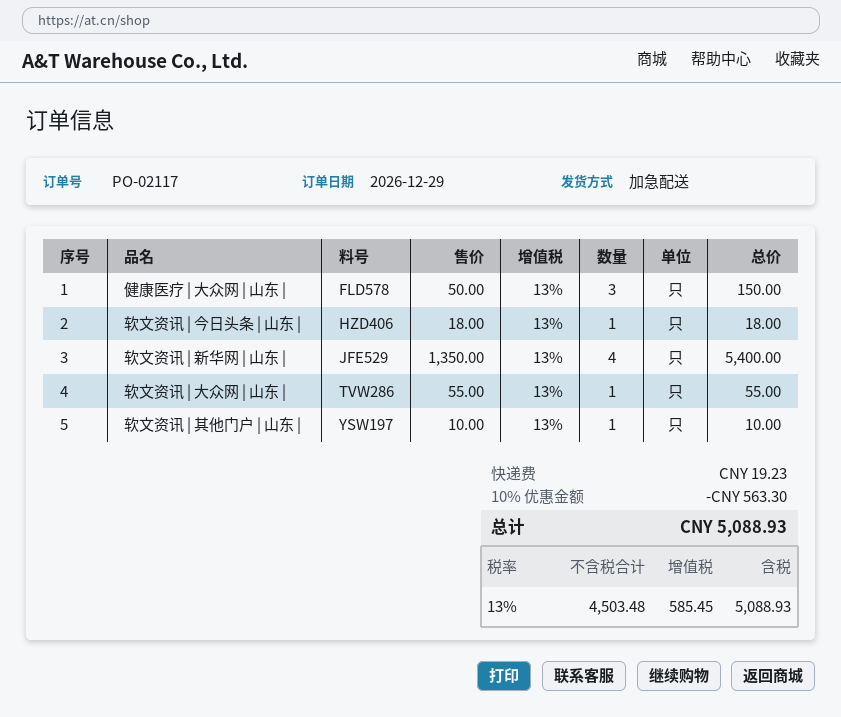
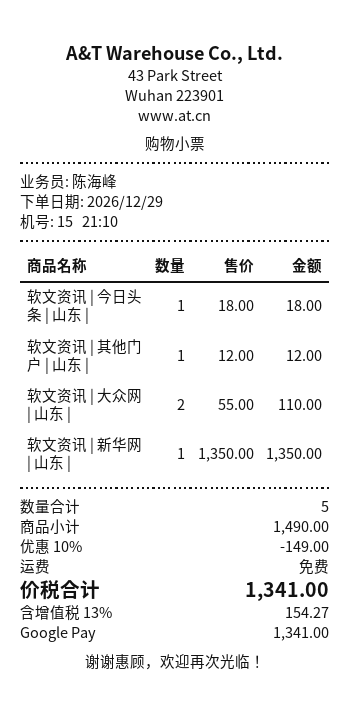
健康医疗 | 大众网 | 山东 |: 3 x 50.00 = 150.00 -> none
软文资讯 | 新华网 | 山东 |: 4 x 1350.00 = 5400.00 -> 1 x 1350.00 = 1350.00
软文资讯 | 大众网 | 山东 |: 1 x 55.00 = 55.00 -> 2 x 55.00 = 110.00
软文资讯 | 其他门户 | 山东 |: 1 x 10.00 = 10.00 -> 1 x 12.00 = 12.00
discount: 10% = 563.30 -> 10% = 149.00
shipping: 19.23 -> 0.00
tax: 13% = 585.45 -> 13% = 154.27
total: 5088.93 -> 1341.00

